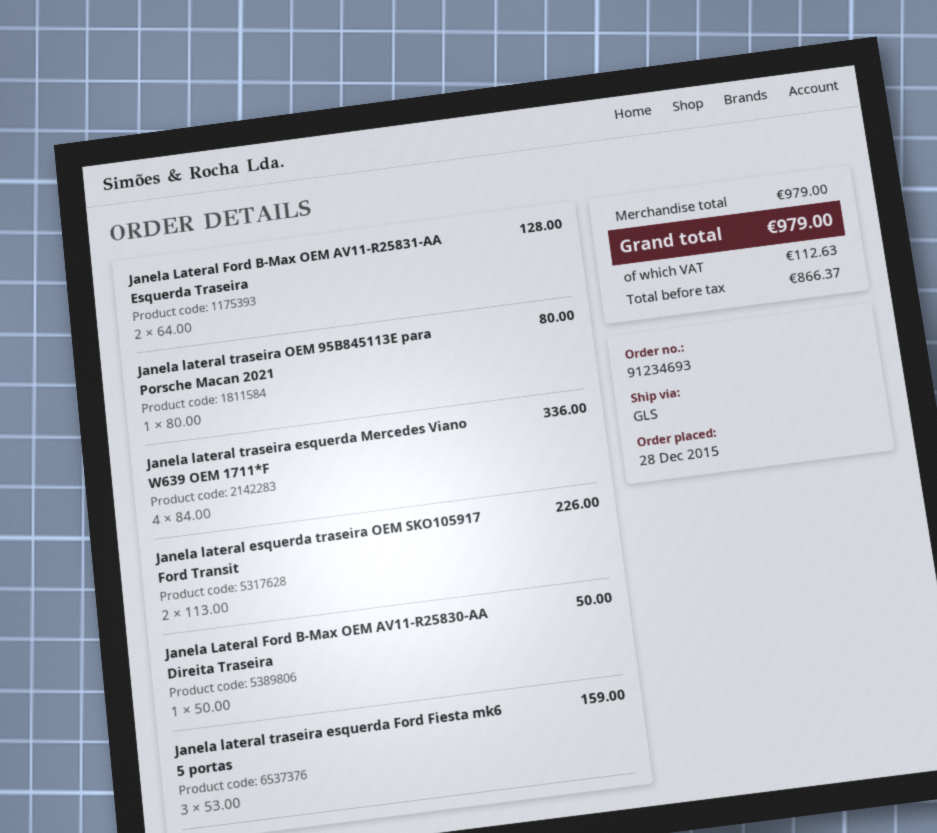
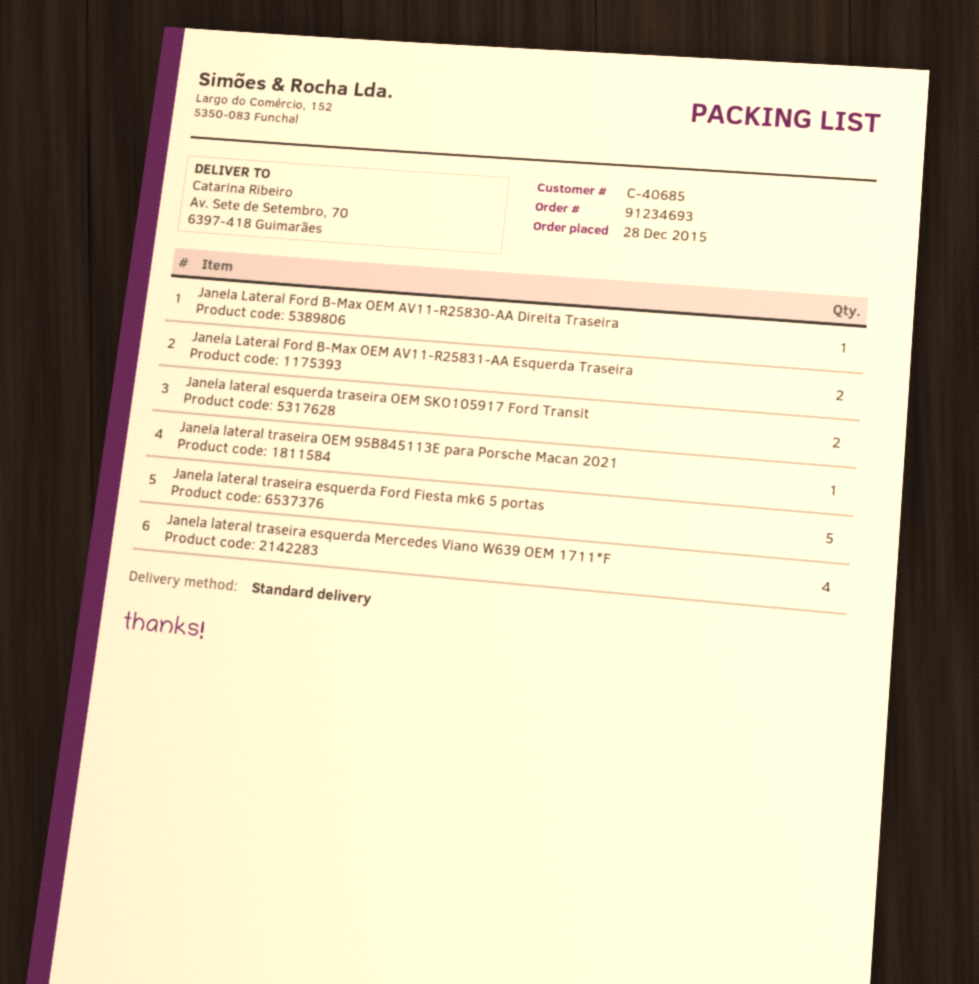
shipping method: GLS -> standard
Janela lateral traseira esquerda Ford Fiesta mk6 5 portas: 3 -> 5

